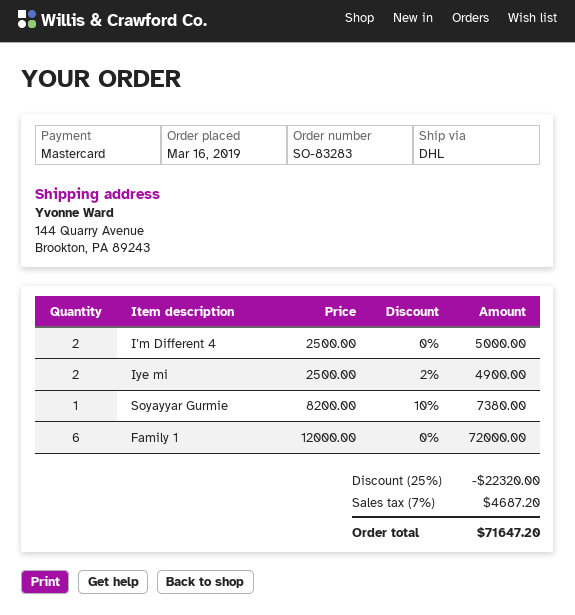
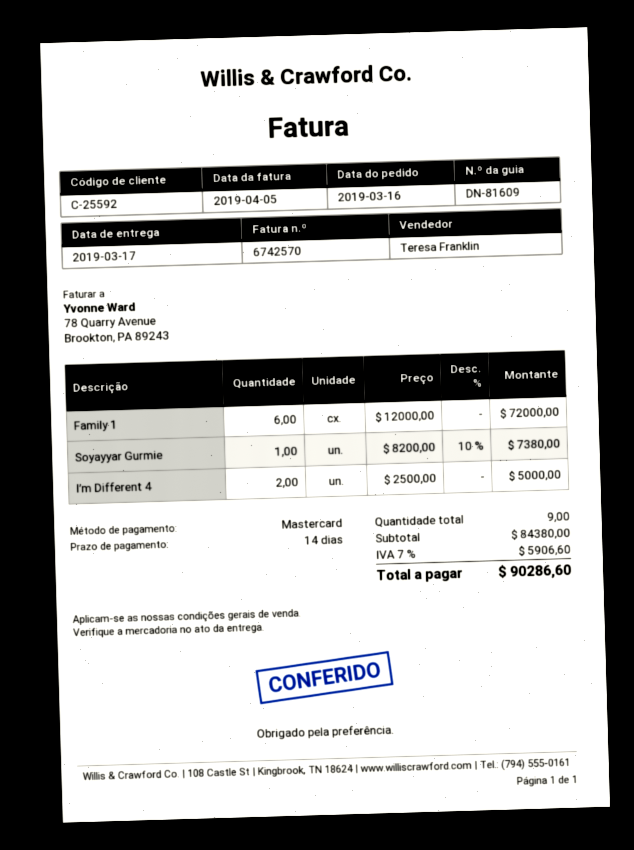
Iye mi: 2 x 2500.00 - 2% = 4900.00 -> none
discount: 25% = 22320.00 -> none
tax: 7% = 4687.20 -> 7% = 5906.60
total: 71647.20 -> 90286.60

